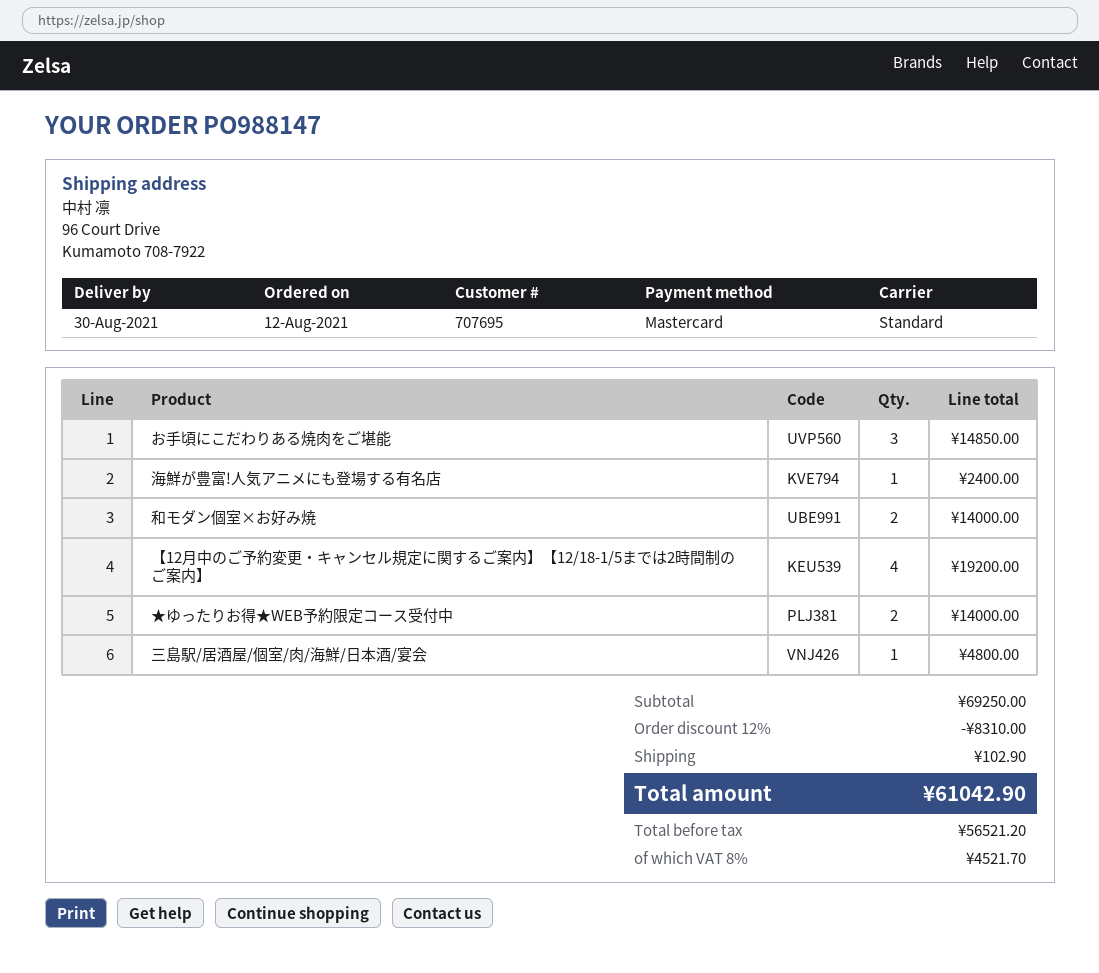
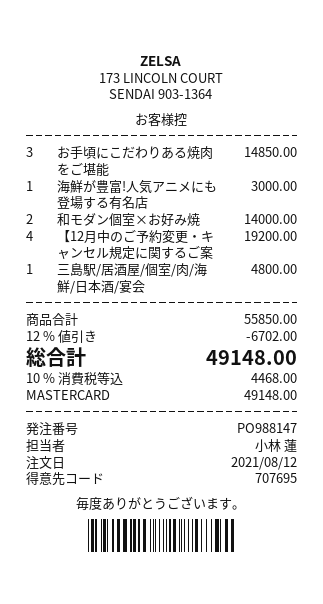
海鮮が豊富!人気アニメにも登場する有名店: 1 for 2400.00 -> 1 for 3000.00
★ゆったりお得★WEB予約限定コース受付中: 2 for 14000.00 -> none
subtotal: 69250.00 -> 55850.00
discount: 12% = 8310.00 -> 12% = 6702.00
shipping: 102.90 -> none
tax: 8% = 4521.70 -> 10% = 4468.00
total: 61042.90 -> 49148.00

